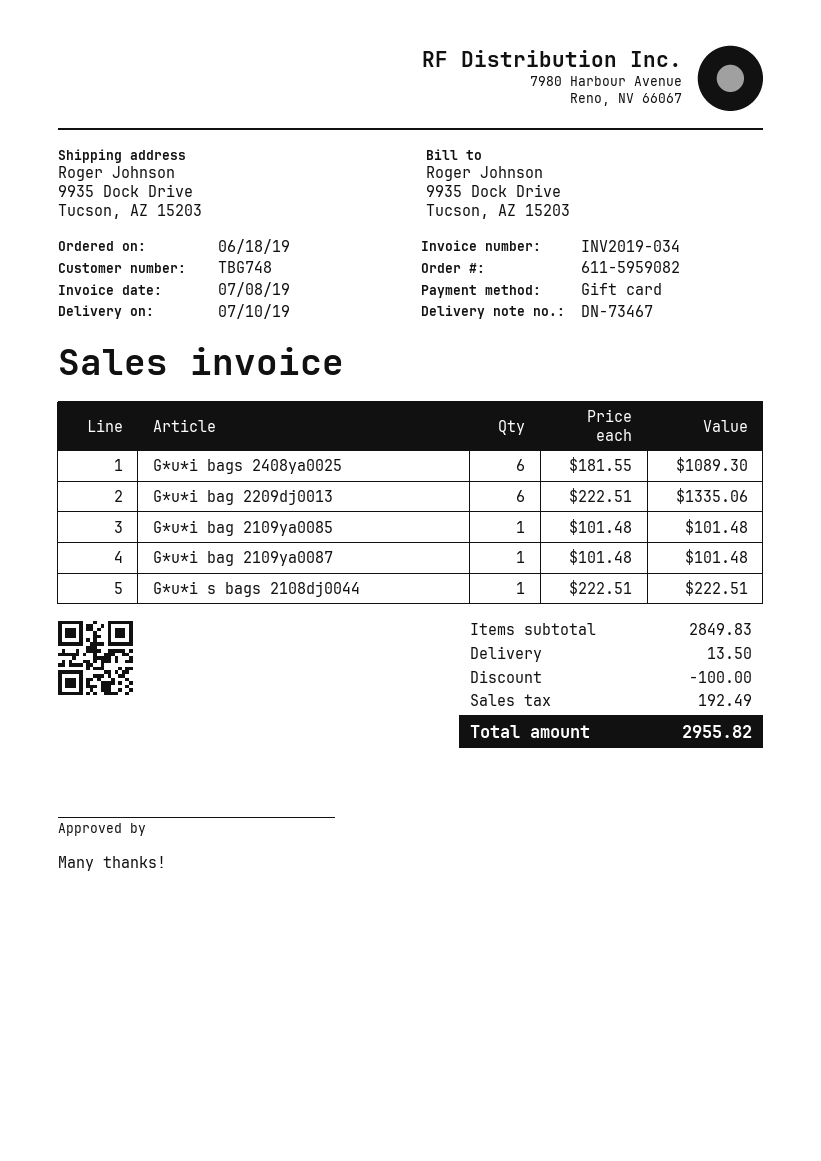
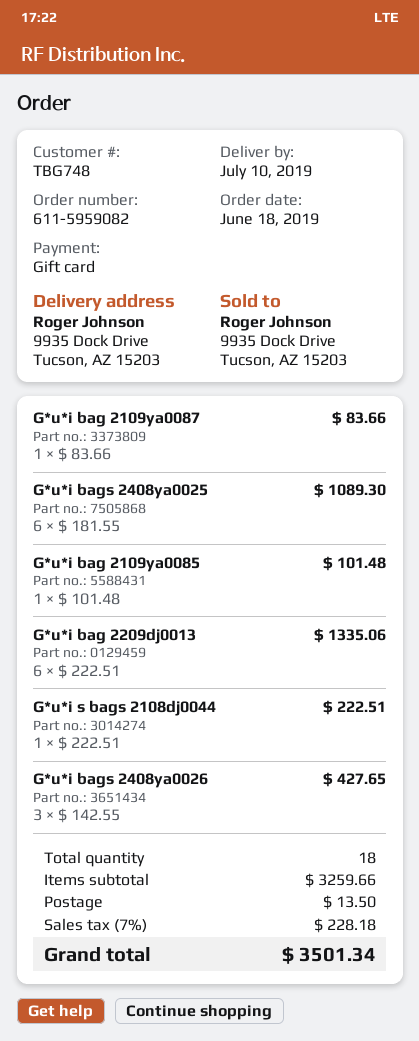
G*u*i bag 2109ya0087: 1 x 101.48 = 101.48 -> 1 x 83.66 = 83.66
G*u*i bags 2408ya0026: none -> 3 x 142.55 = 427.65
subtotal: 2849.83 -> 3259.66
discount: 100.00 -> none
tax: 192.49 -> 228.18
total: 2955.82 -> 3501.34

